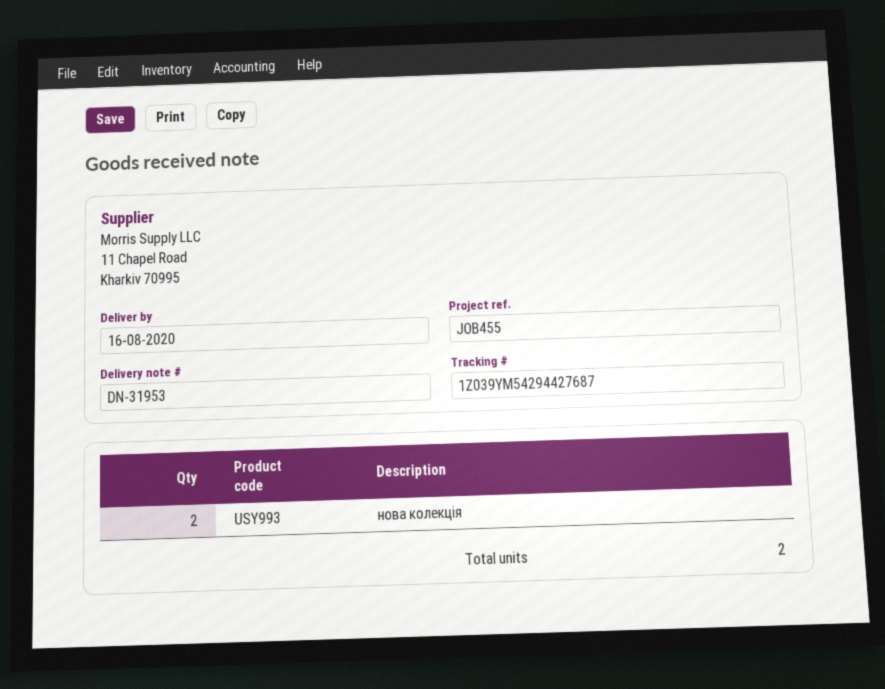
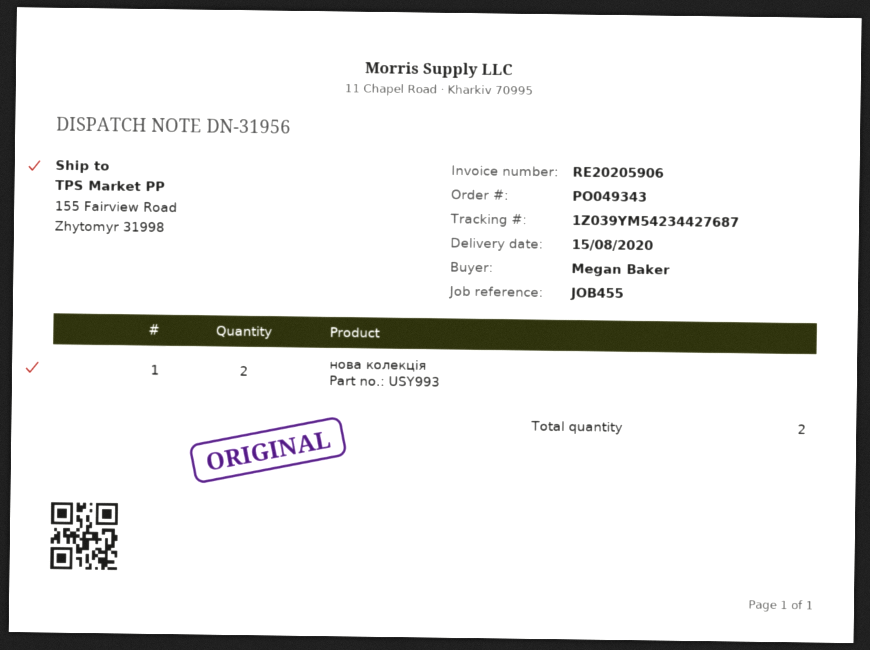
delivery note number: DN-31953 -> DN-31956
delivery date: 2020-08-16 -> 2020-08-15
tracking number: 1Z039YM54294427687 -> 1Z039YM54234427687

